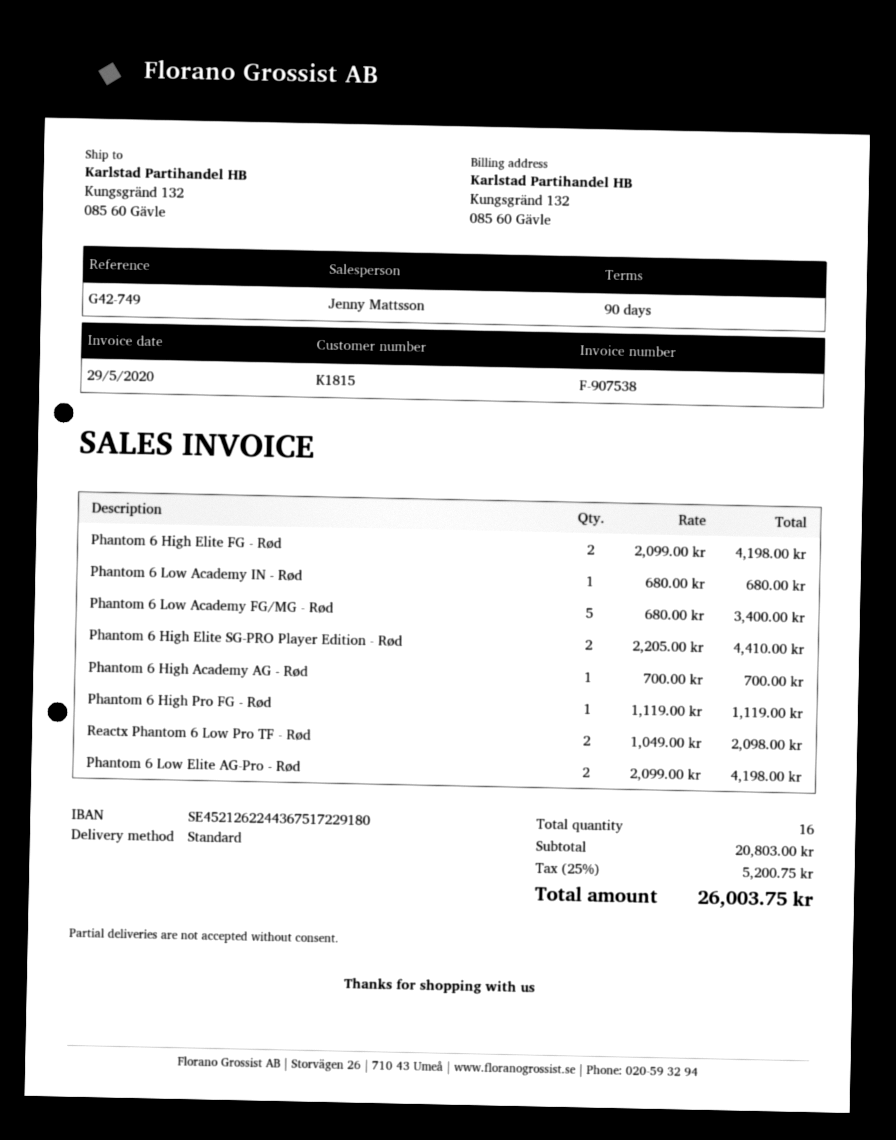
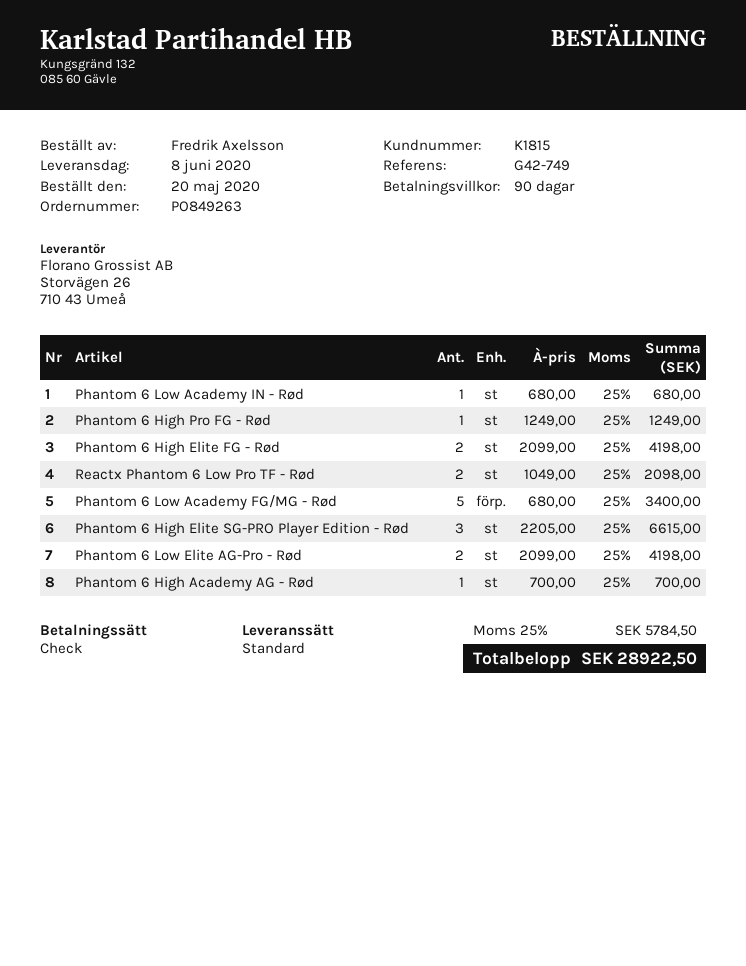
Phantom 6 High Elite SG-PRO Player Edition - Rød: 2 x 2205.00 = 4410.00 -> 3 x 2205.00 = 6615.00
Phantom 6 High Pro FG - Rød: 1 x 1119.00 = 1119.00 -> 1 x 1249.00 = 1249.00
tax: 25% = 5200.75 -> 25% = 5784.50
total: 26003.75 -> 28922.50

